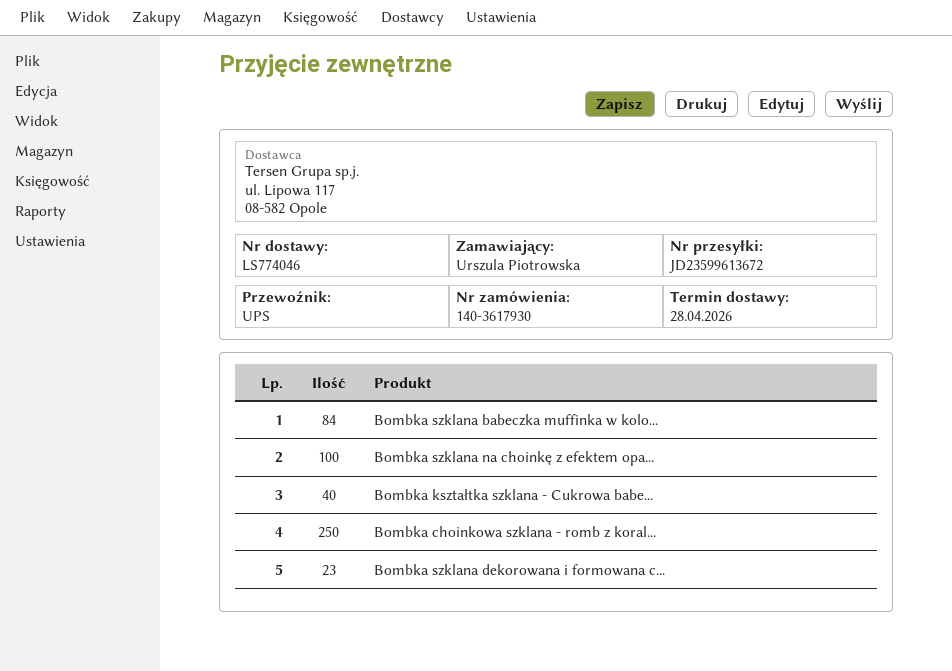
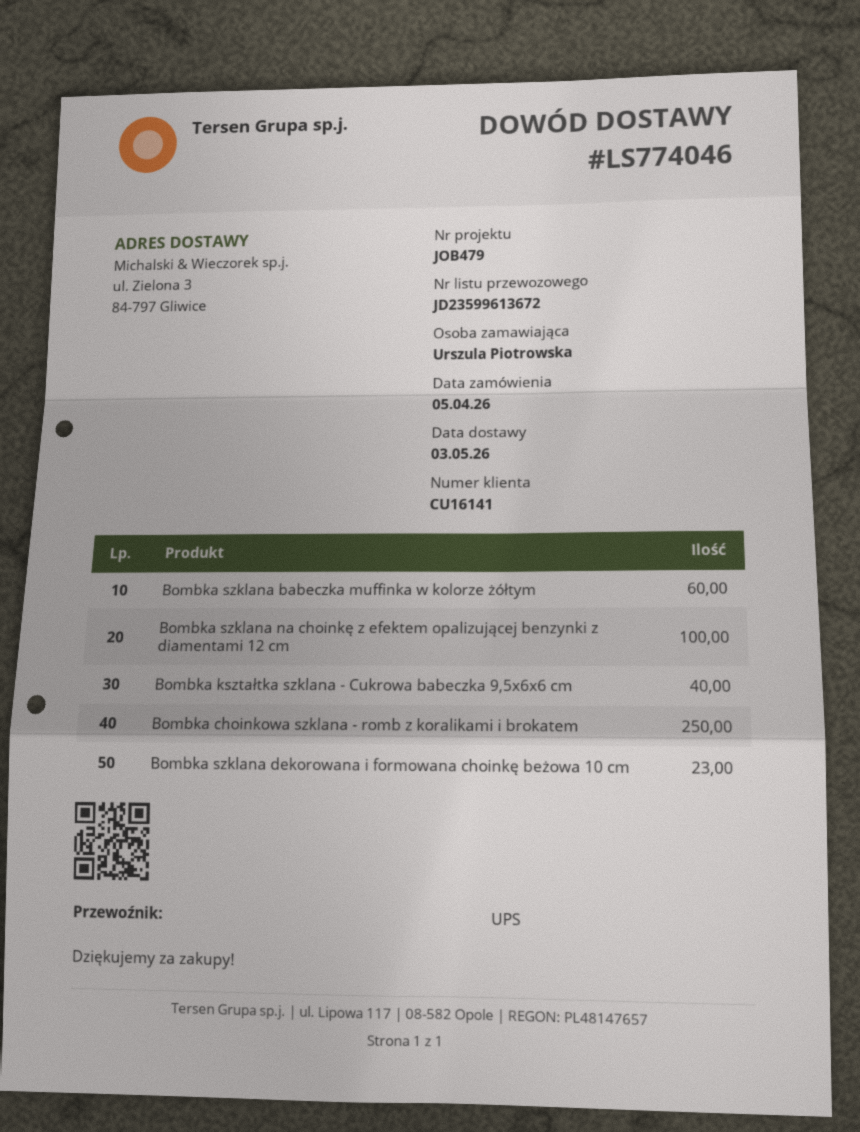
delivery date: 2026-04-28 -> 2026-05-03
Bombka szklana babeczka muffinka w kolo...: 84 -> 60

